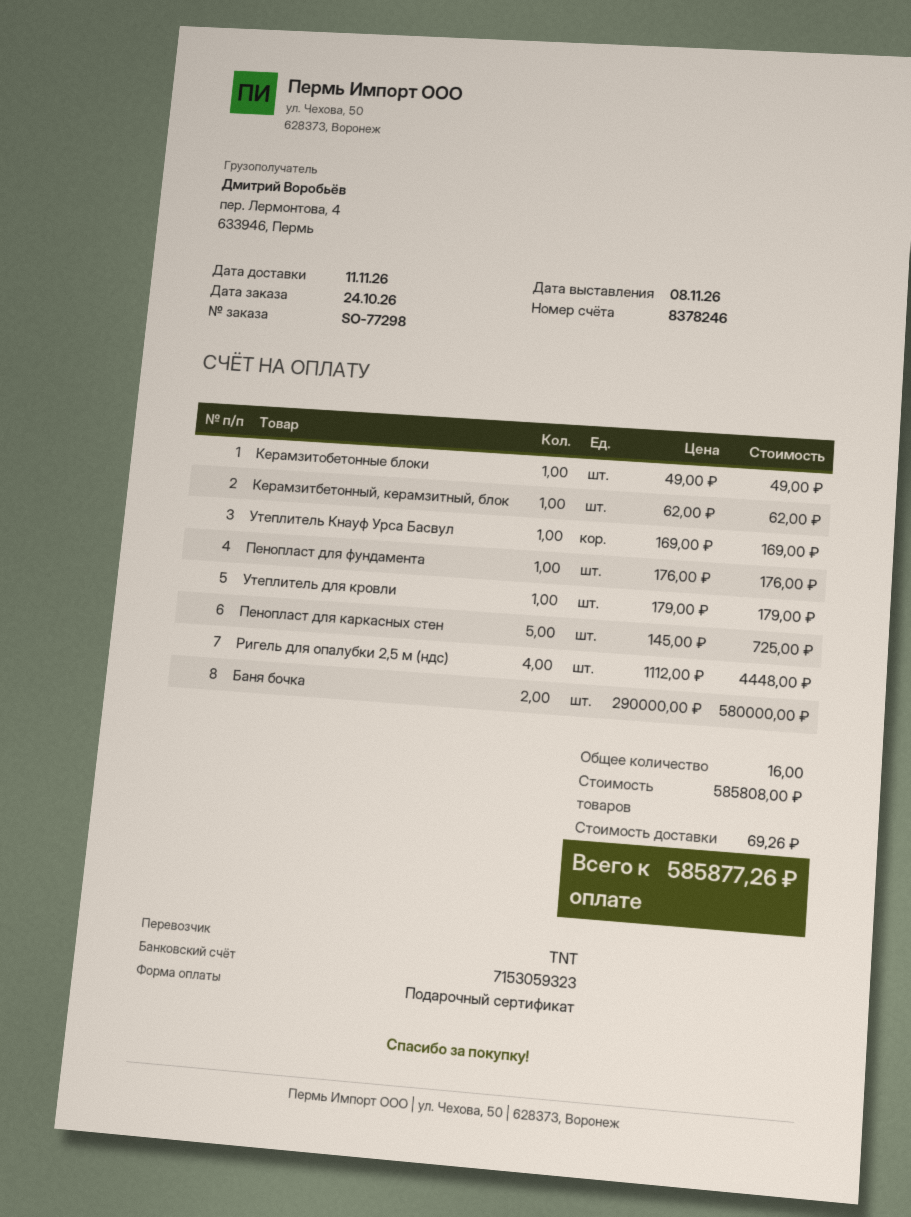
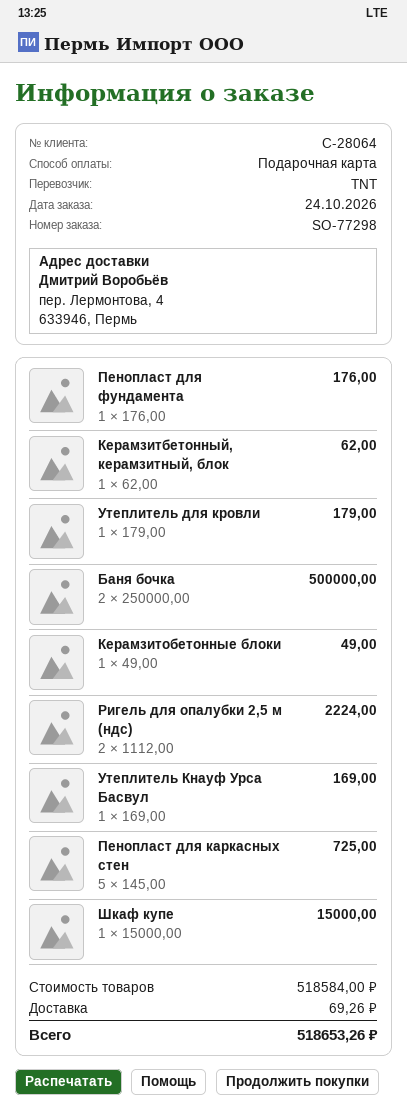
Ригель для опалубки 2,5 м (ндс): 4 x 1112.00 = 4448.00 -> 2 x 1112.00 = 2224.00
Баня бочка: 2 x 290000.00 = 580000.00 -> 2 x 250000.00 = 500000.00
Шкаф купе: none -> 1 x 15000.00 = 15000.00
subtotal: 585808.00 -> 518584.00
total: 585877.26 -> 518653.26

